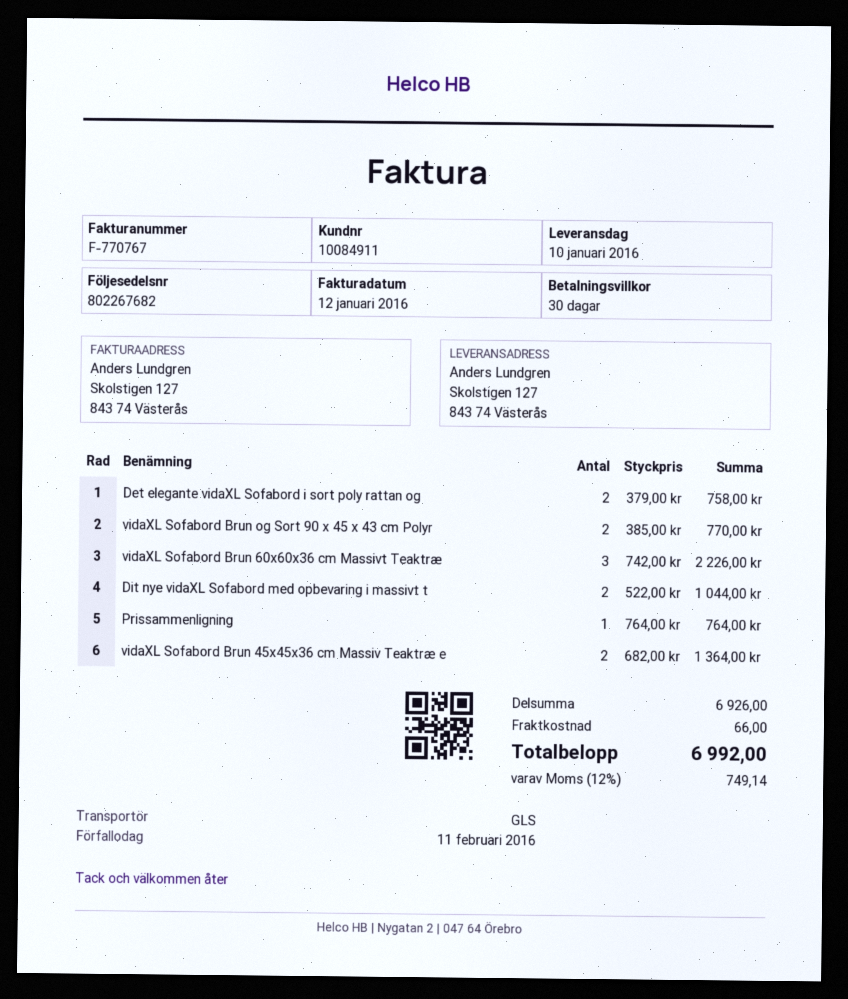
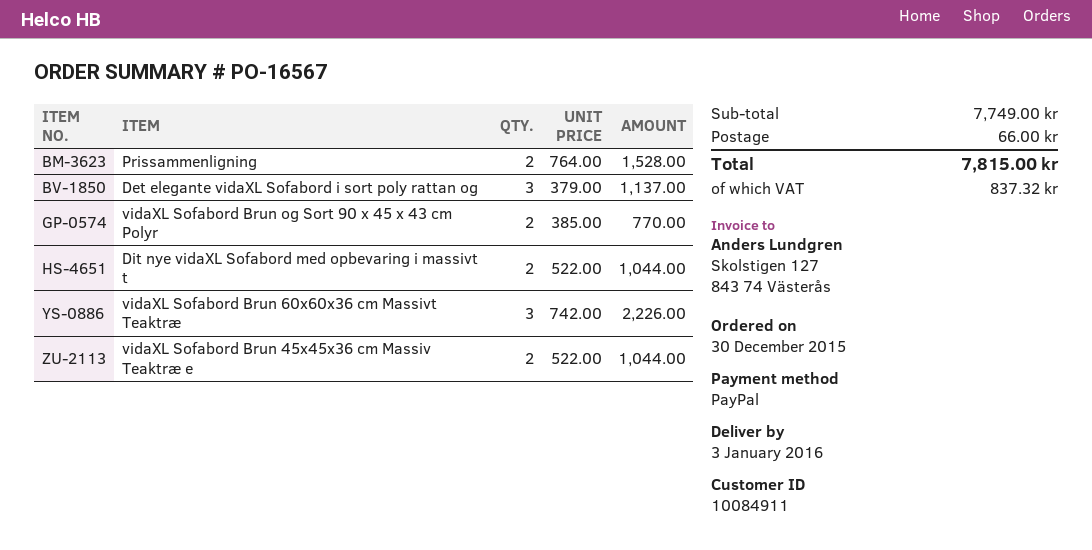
delivery date: 2016-01-10 -> 2016-01-03
Det elegante vidaXL Sofabord i sort poly rattan og: 2 x 379.00 = 758.00 -> 3 x 379.00 = 1137.00
Prissammenligning: 1 x 764.00 = 764.00 -> 2 x 764.00 = 1528.00
vidaXL Sofabord Brun 45x45x36 cm Massiv Teaktræ e: 2 x 682.00 = 1364.00 -> 2 x 522.00 = 1044.00
subtotal: 6926.00 -> 7749.00
tax: 749.14 -> 837.32
total: 6992.00 -> 7815.00

